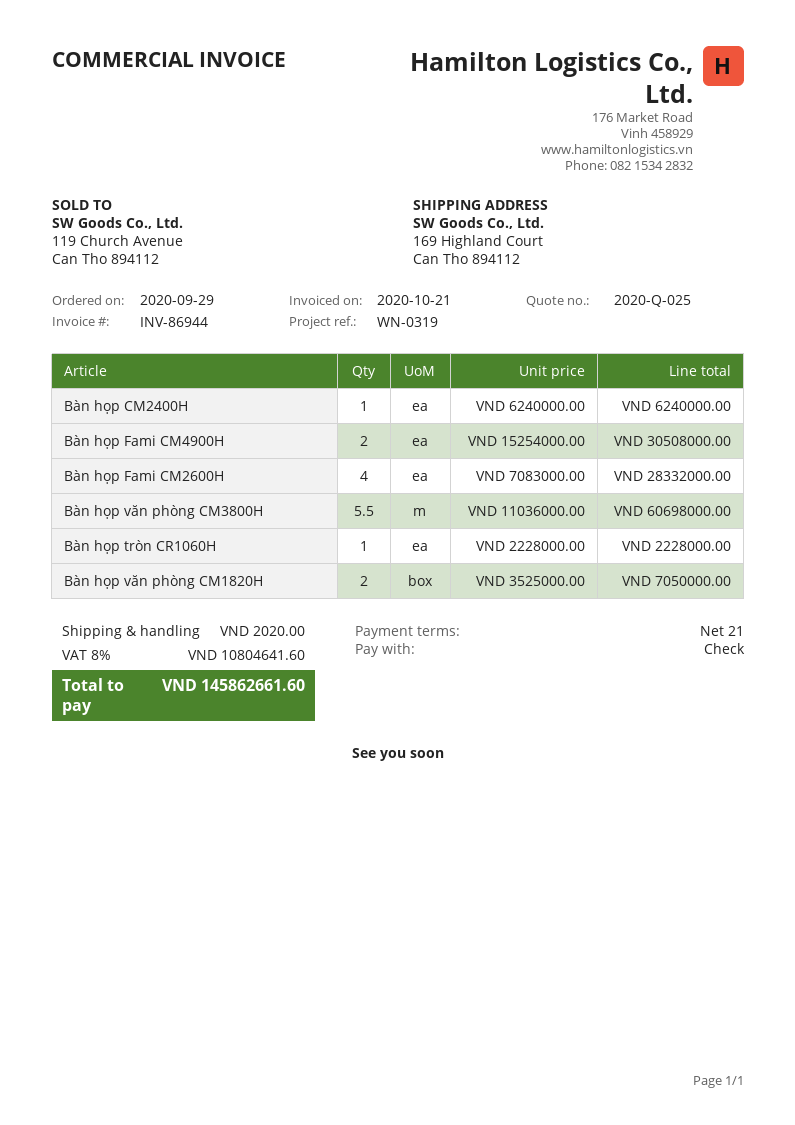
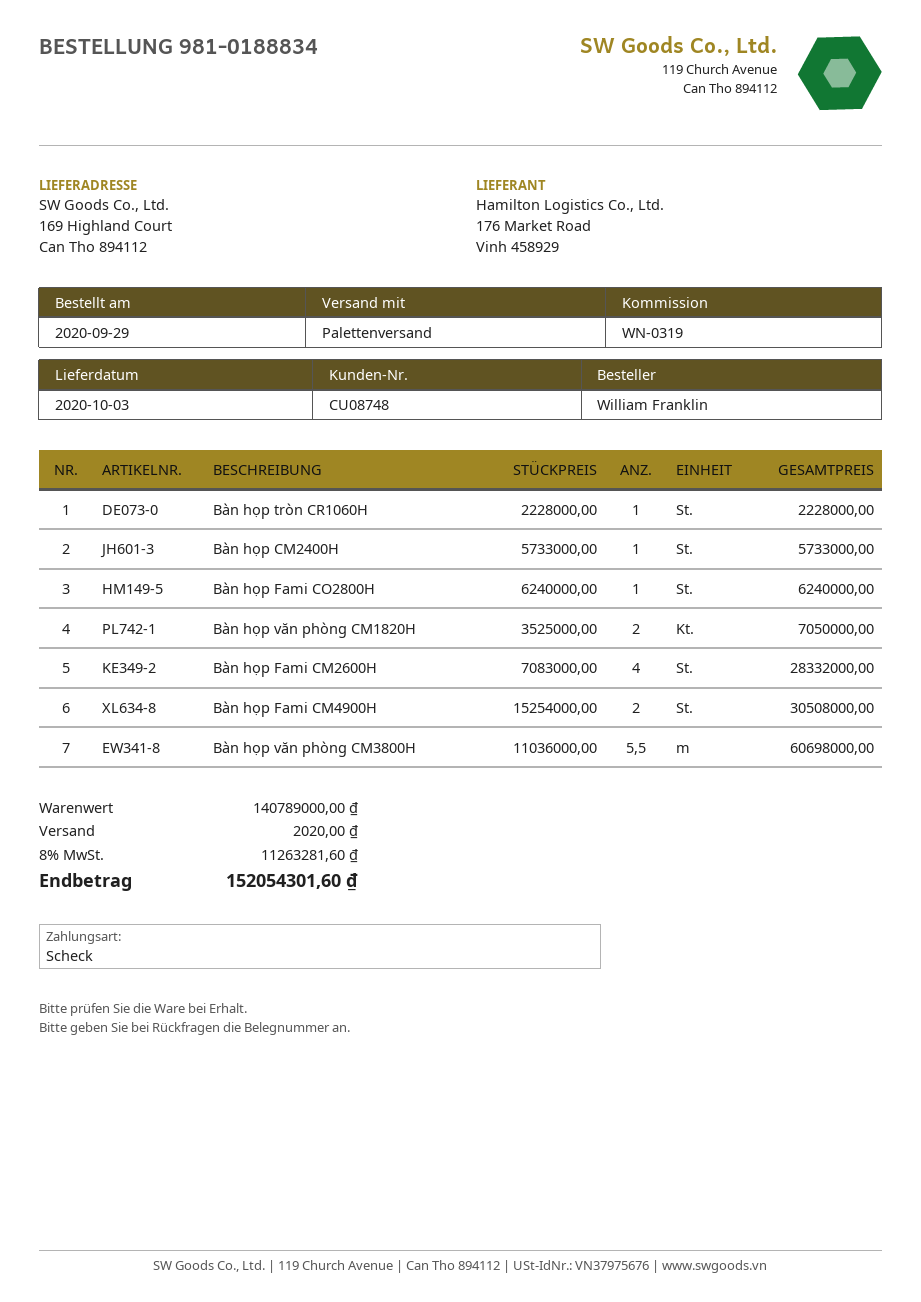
Bàn họp CM2400H: 1 x 6240000.00 = 6240000.00 -> 1 x 5733000.00 = 5733000.00
Bàn họp Fami CO2800H: none -> 1 x 6240000.00 = 6240000.00
tax: 8% = 10804641.60 -> 8% = 11263281.60
total: 145862661.60 -> 152054301.60

